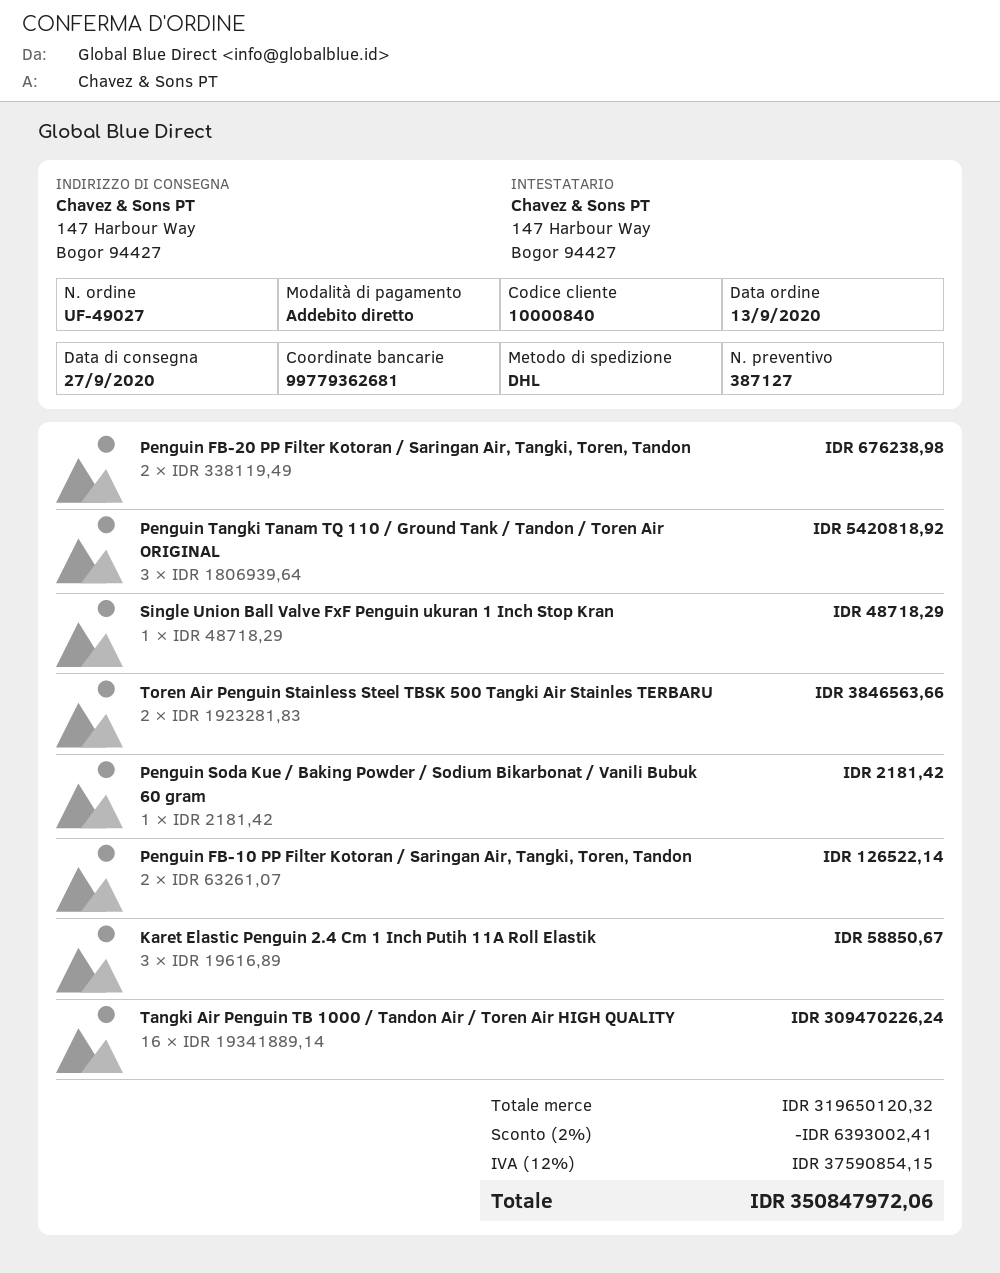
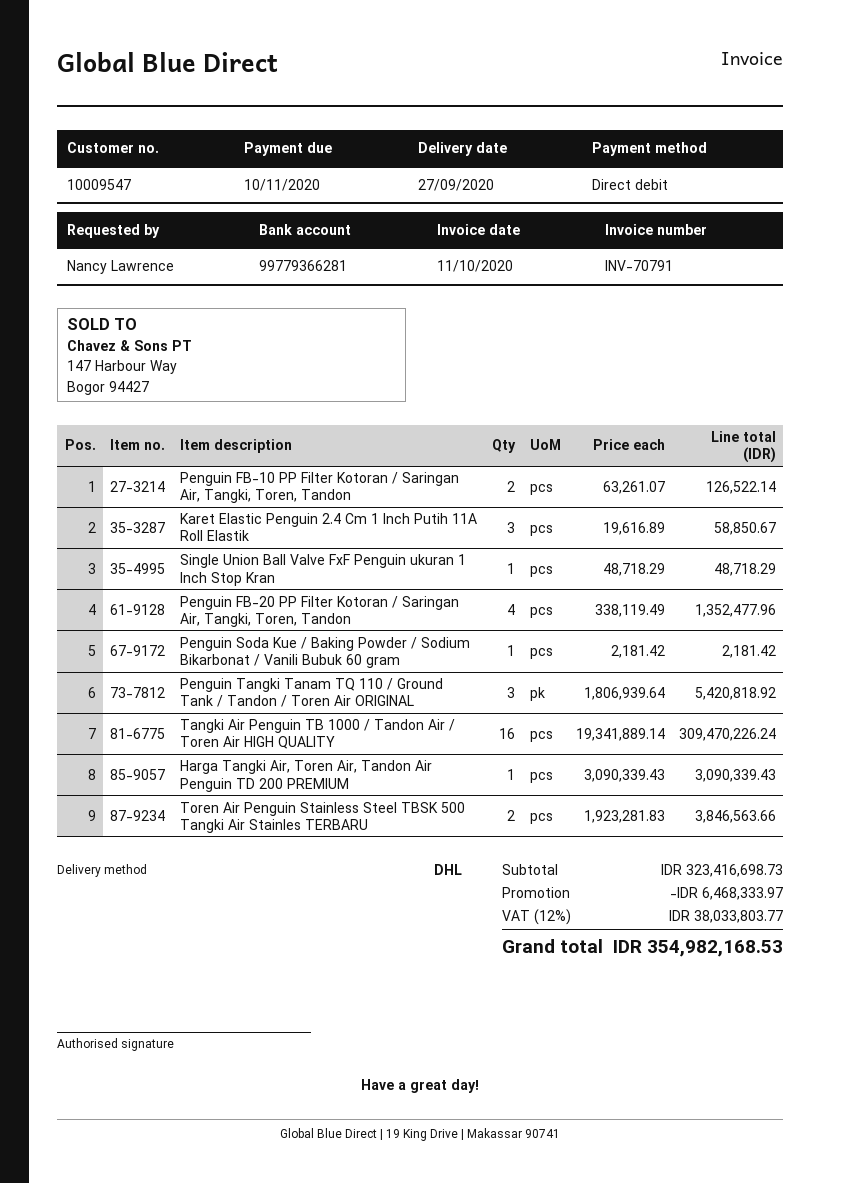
customer number: 10000840 -> 10009547
bank account: 99779362681 -> 99779366281
Penguin FB-20 PP Filter Kotoran / Saringan Air, Tangki, Toren, Tandon: 2 x 338119.49 = 676238.98 -> 4 x 338119.49 = 1352477.96
Harga Tangki Air, Toren Air, Tandon Air Penguin TD 200 PREMIUM: none -> 1 x 3090339.43 = 3090339.43
subtotal: 319650120.32 -> 323416698.73
discount: 6393002.41 -> 6468333.97
tax: 12% = 37590854.15 -> 12% = 38033803.77
total: 350847972.06 -> 354982168.53

